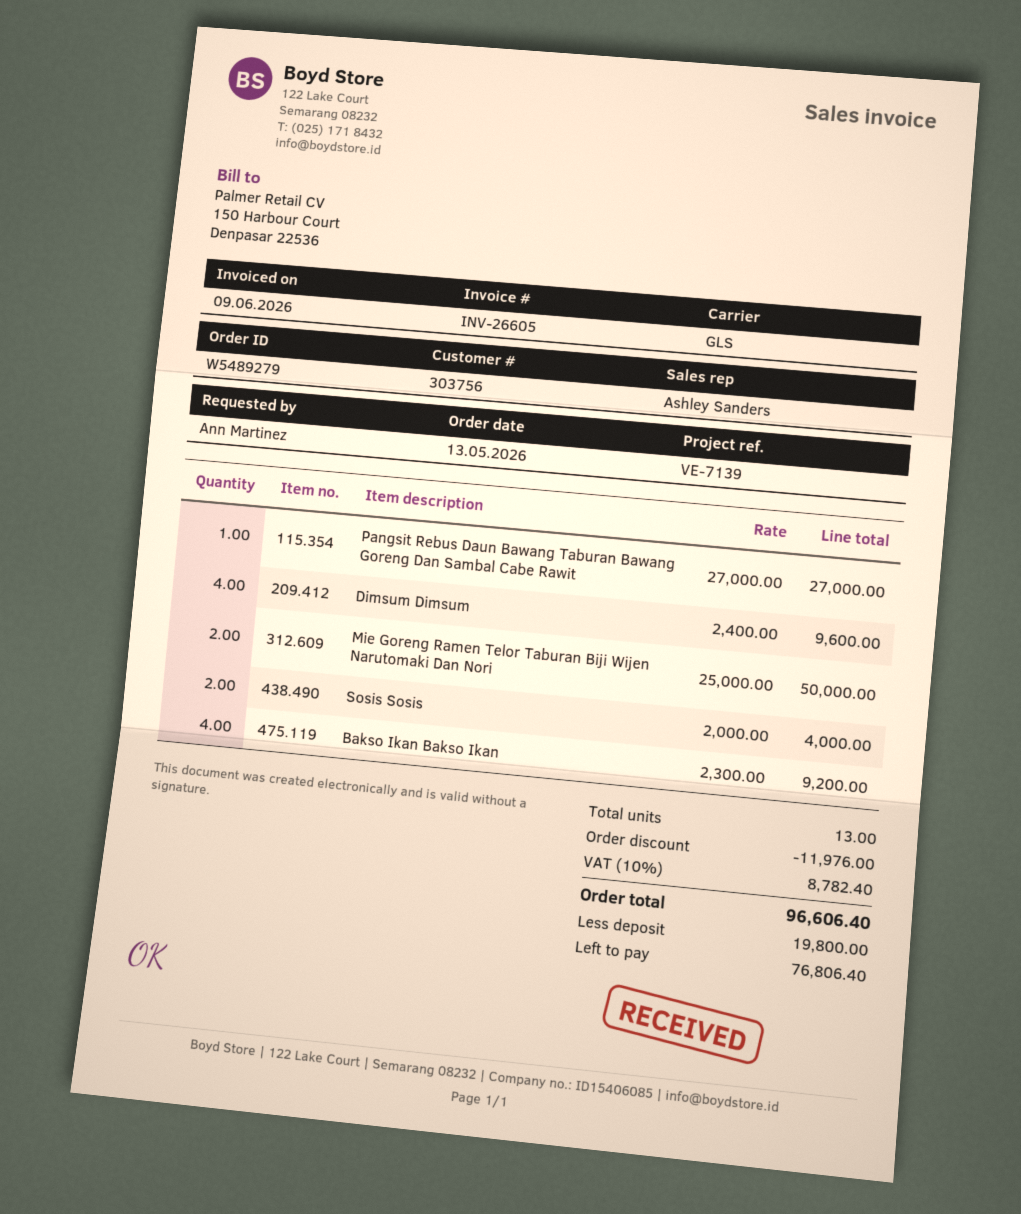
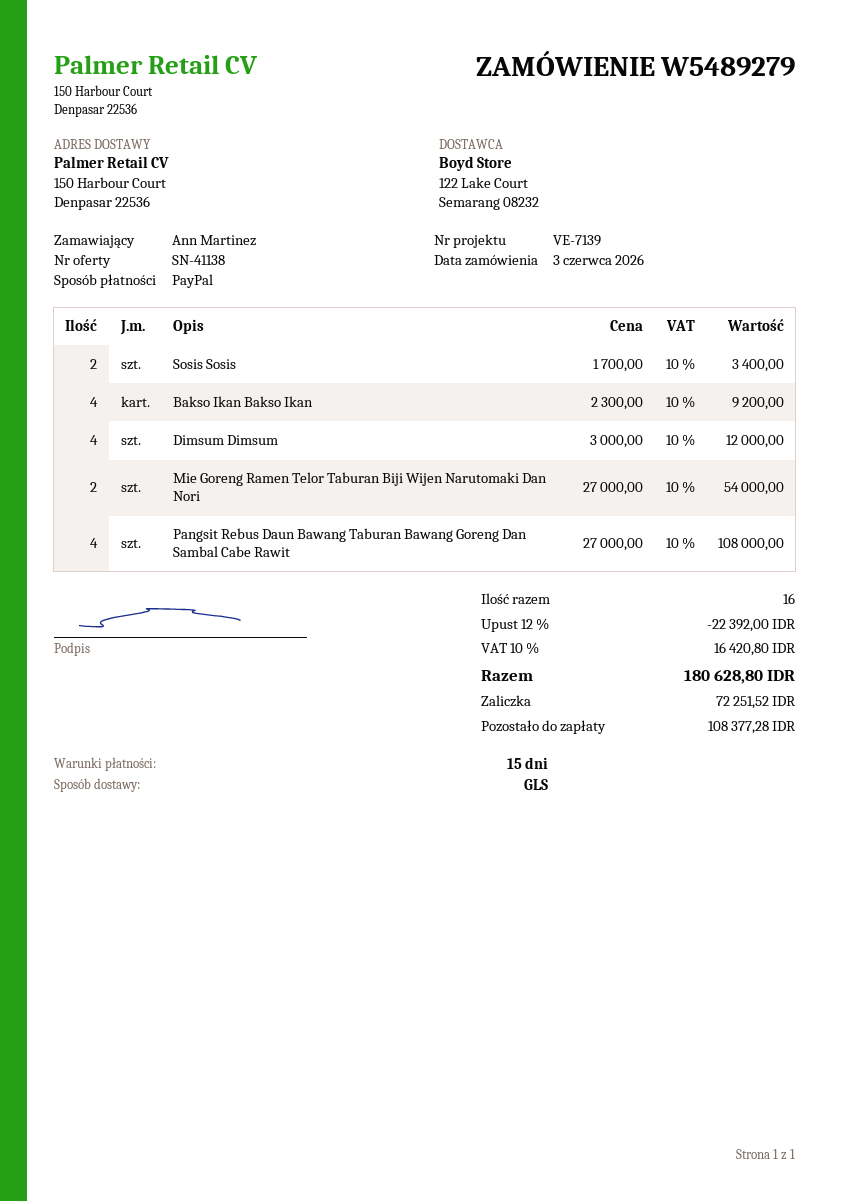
order date: 2026-05-13 -> 2026-06-03
Pangsit Rebus Daun Bawang Taburan Bawang Goreng Dan Sambal Cabe Rawit: 1 x 27000.00 = 27000.00 -> 4 x 27000.00 = 108000.00
Dimsum Dimsum: 4 x 2400.00 = 9600.00 -> 4 x 3000.00 = 12000.00
Mie Goreng Ramen Telor Taburan Biji Wijen Narutomaki Dan Nori: 2 x 25000.00 = 50000.00 -> 2 x 27000.00 = 54000.00
Sosis Sosis: 2 x 2000.00 = 4000.00 -> 2 x 1700.00 = 3400.00
total quantity: 13 -> 16
discount: 11976.00 -> 22392.00
tax: 10% = 8782.40 -> 10% = 16420.80
total: 96606.40 -> 180628.80
deposit: 19800.00 -> 72251.52
balance: 76806.40 -> 108377.28

